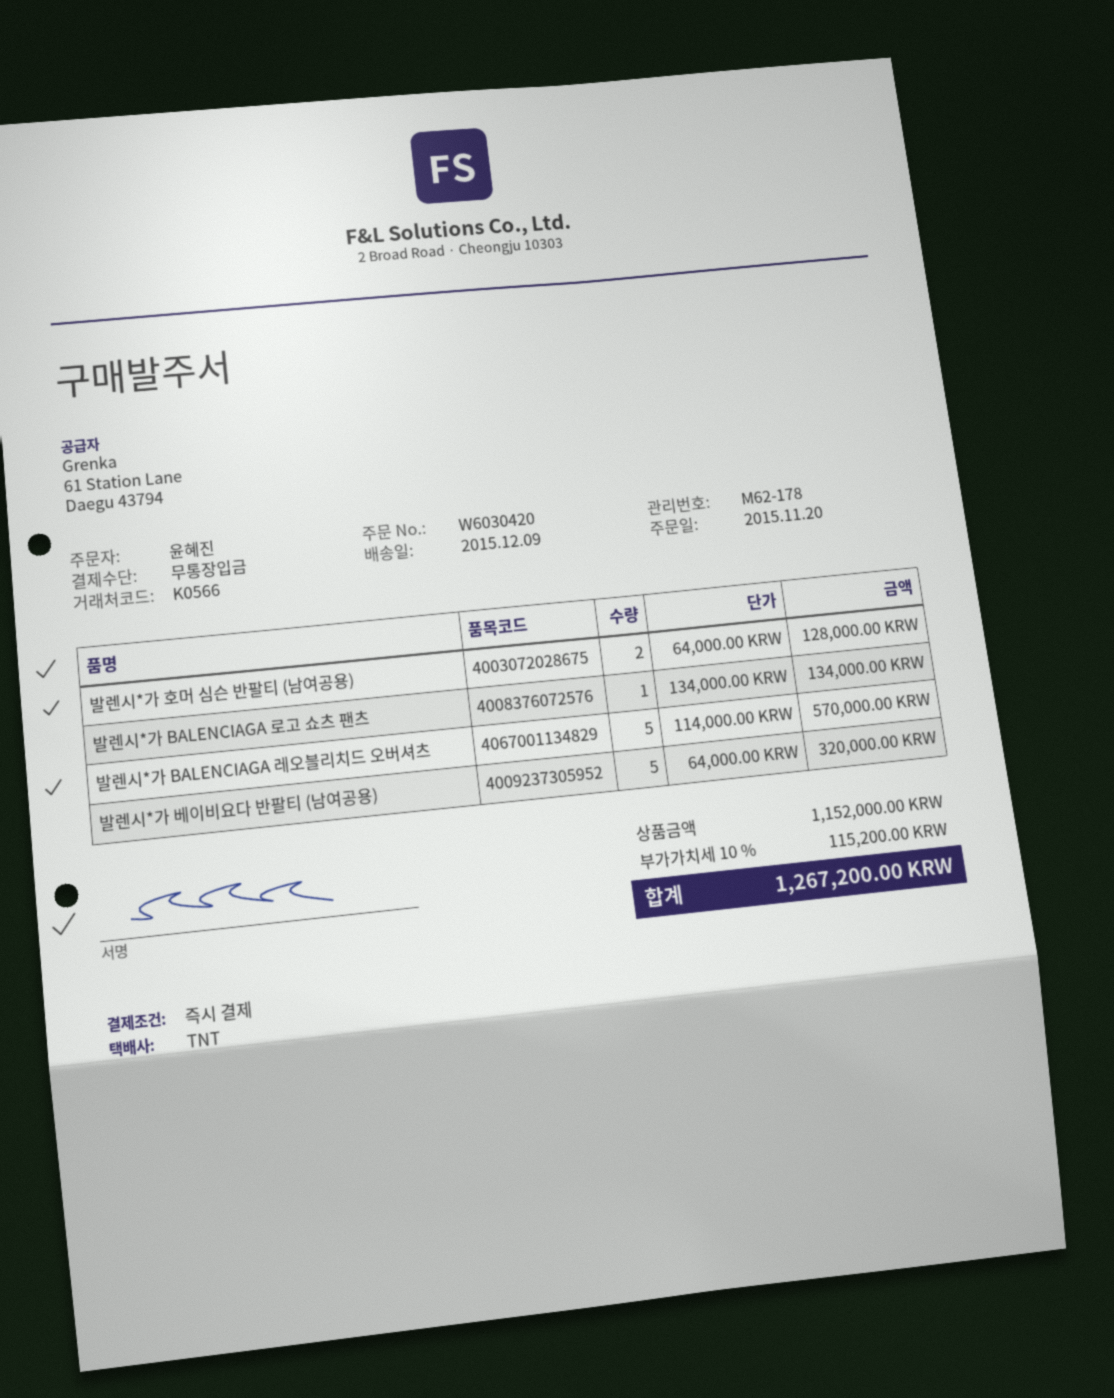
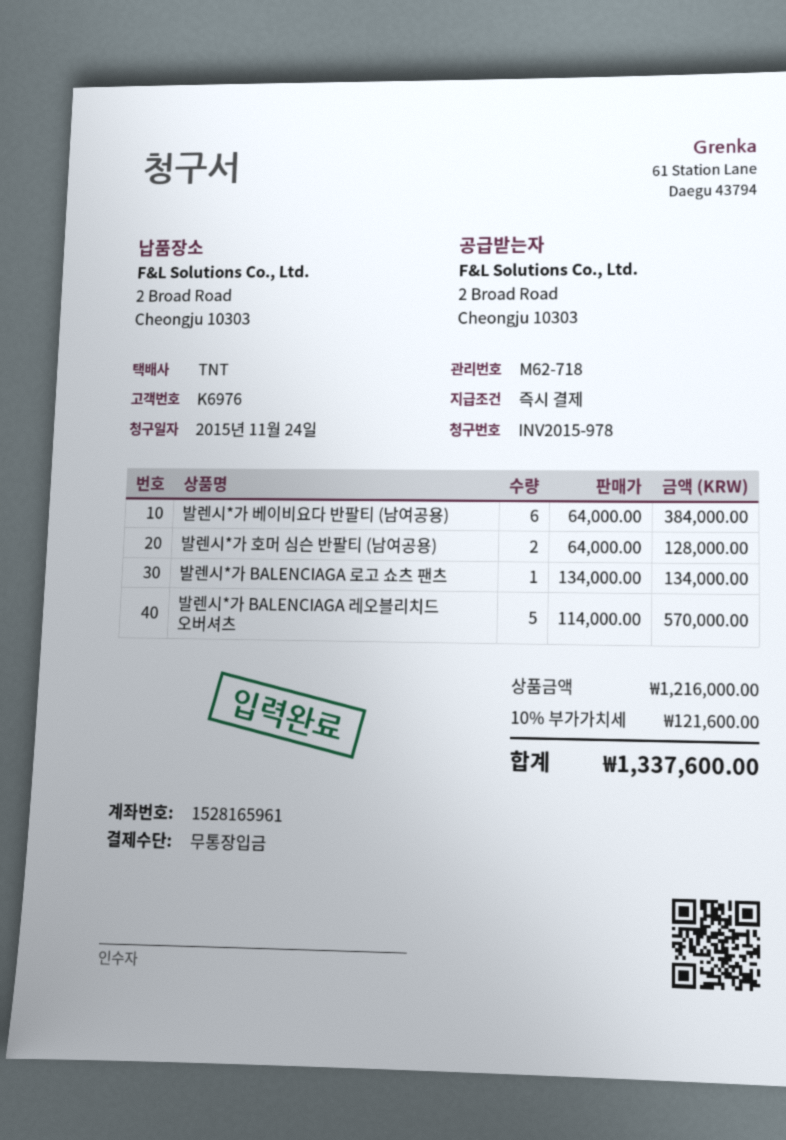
customer number: K0566 -> K6976
reference: M62-178 -> M62-718
발렌시*가 베이비요다 반팔티 (남여공용): 5 x 64000.00 = 320000.00 -> 6 x 64000.00 = 384000.00
subtotal: 1152000.00 -> 1216000.00
tax: 10% = 115200.00 -> 10% = 121600.00
total: 1267200.00 -> 1337600.00

